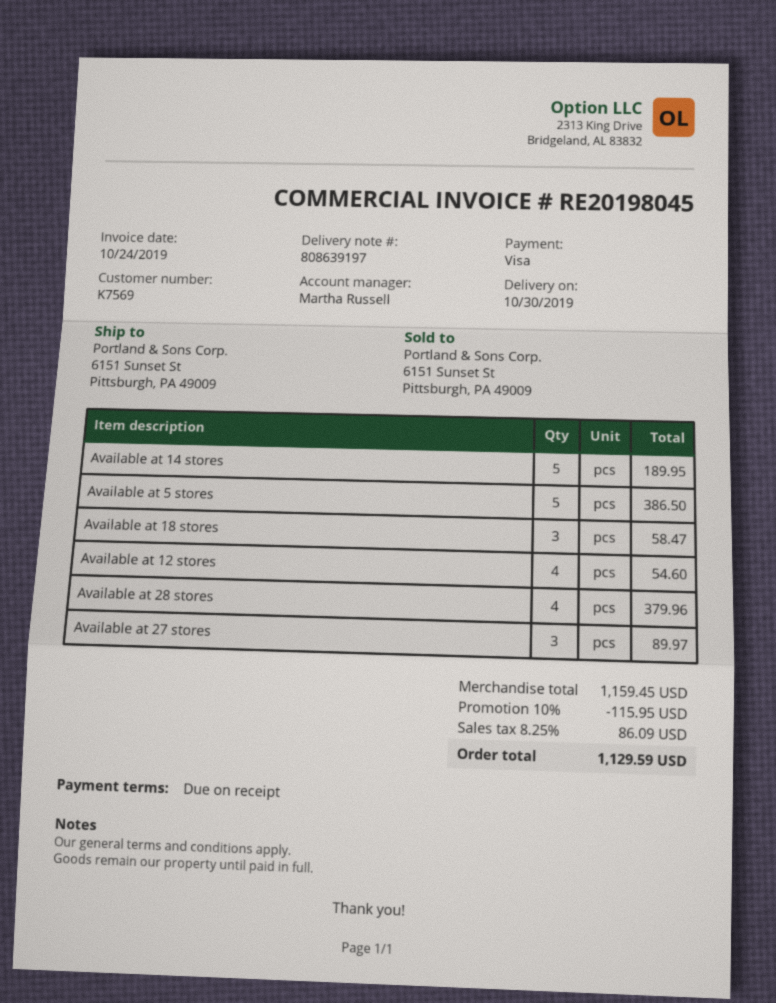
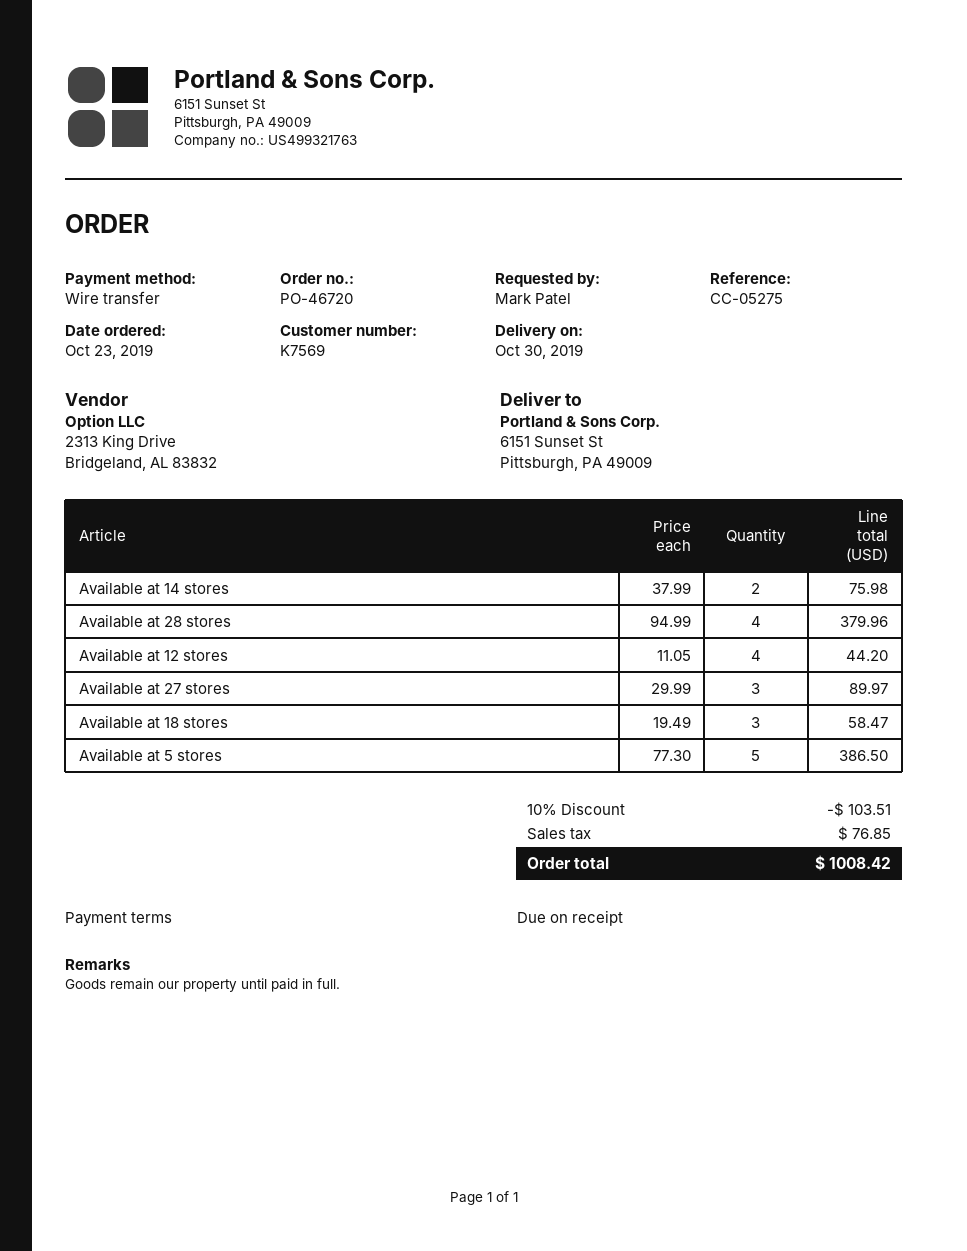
payment method: Visa -> bank transfer
Available at 14 stores: 5 for 189.95 -> 2 for 75.98
Available at 12 stores: 4 for 54.60 -> 4 for 44.20
discount: 10% = 115.95 -> 10% = 103.51
tax: 86.09 -> 76.85
total: 1129.59 -> 1008.42

